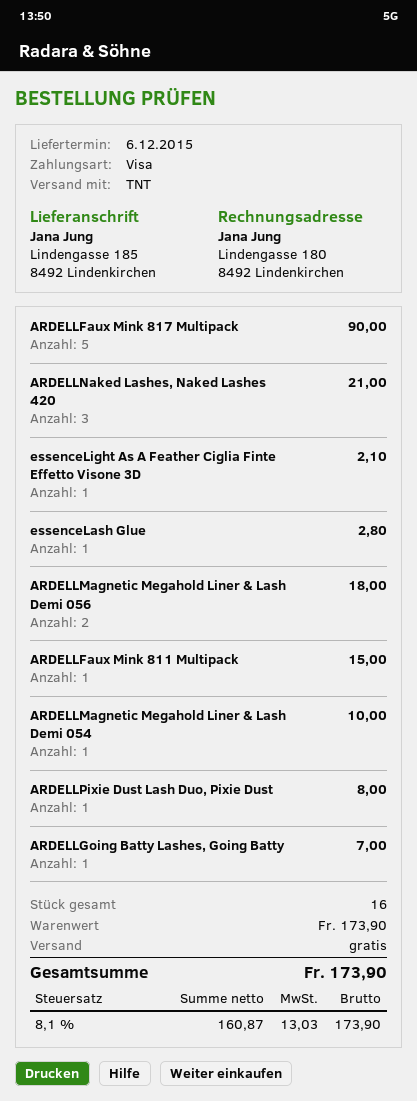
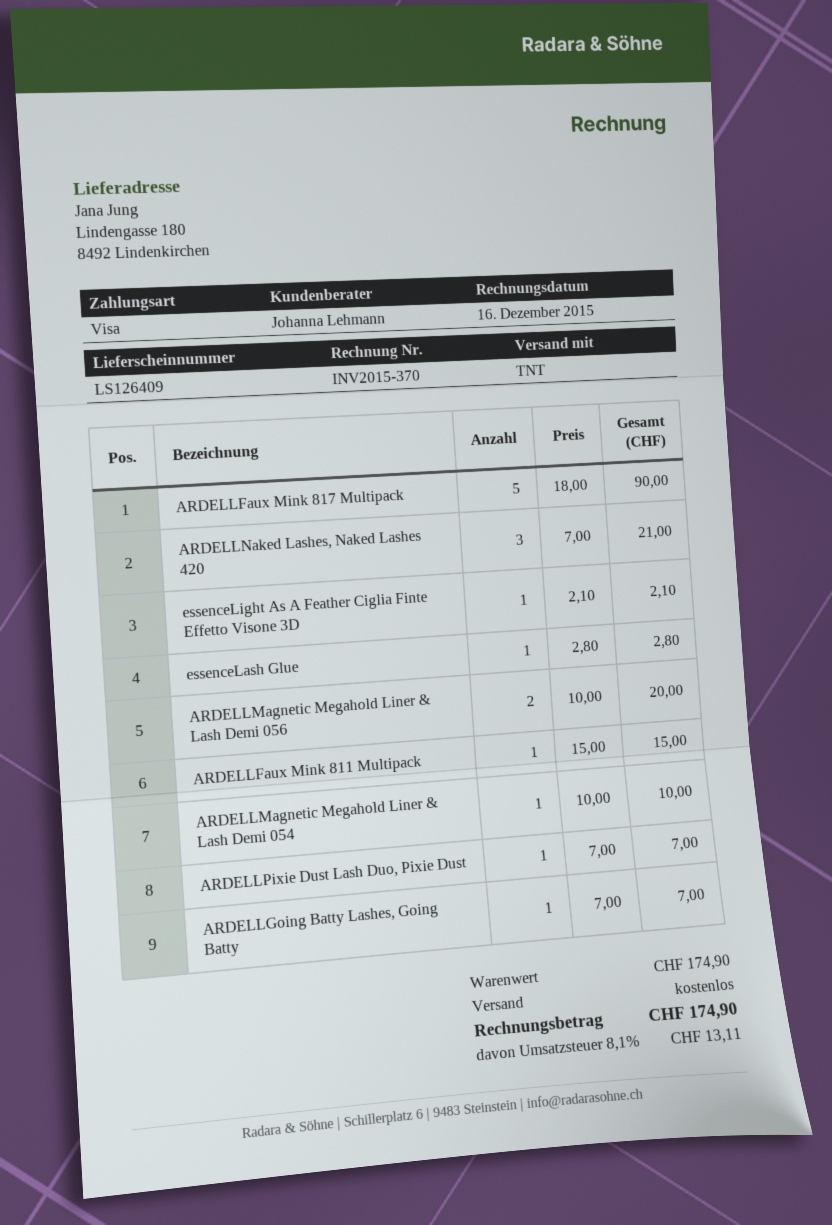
ship to: Lindengasse 185, 8492 Lindenkirchen -> Lindengasse 180, 8492 Lindenkirchen
ARDELLMagnetic Megahold Liner & Lash Demi 056: 2 for 18.00 -> 2 for 20.00
ARDELLPixie Dust Lash Duo, Pixie Dust: 1 for 8.00 -> 1 for 7.00
subtotal: 173.90 -> 174.90
tax: 8.1% = 13.03 -> 8.1% = 13.11
total: 173.90 -> 174.90

